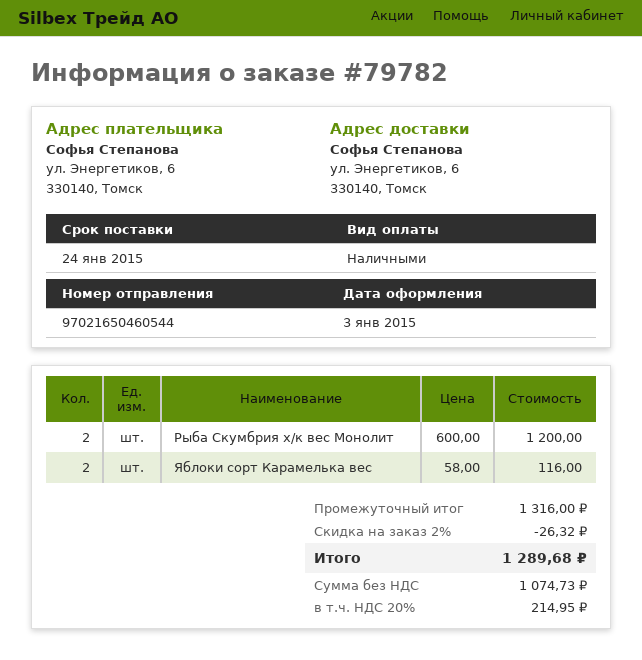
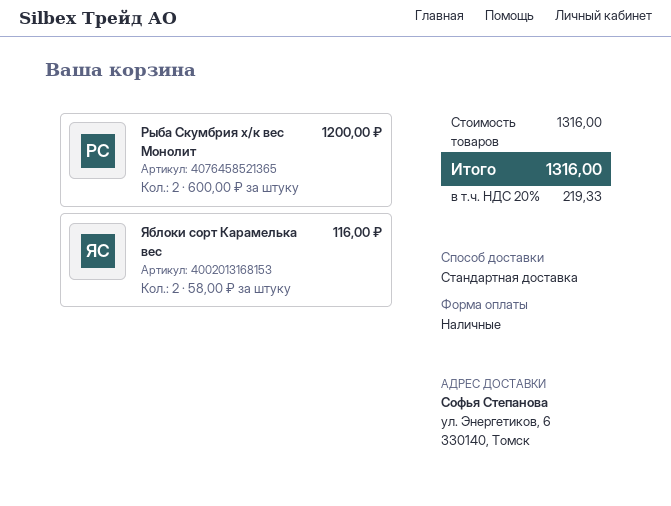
discount: 2% = 26.32 -> none
tax: 20% = 214.95 -> 20% = 219.33
total: 1289.68 -> 1316.00

